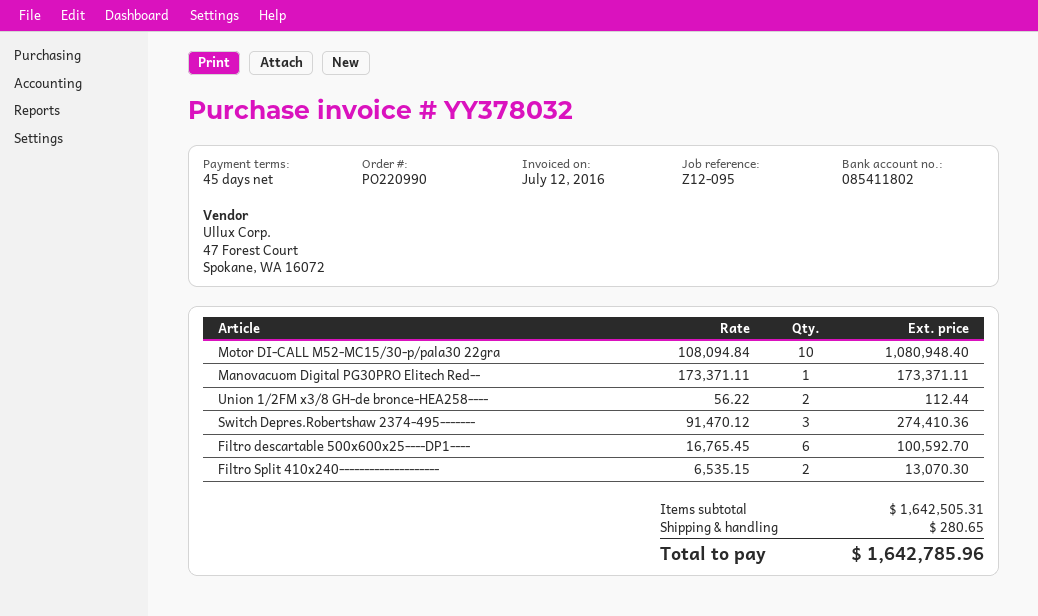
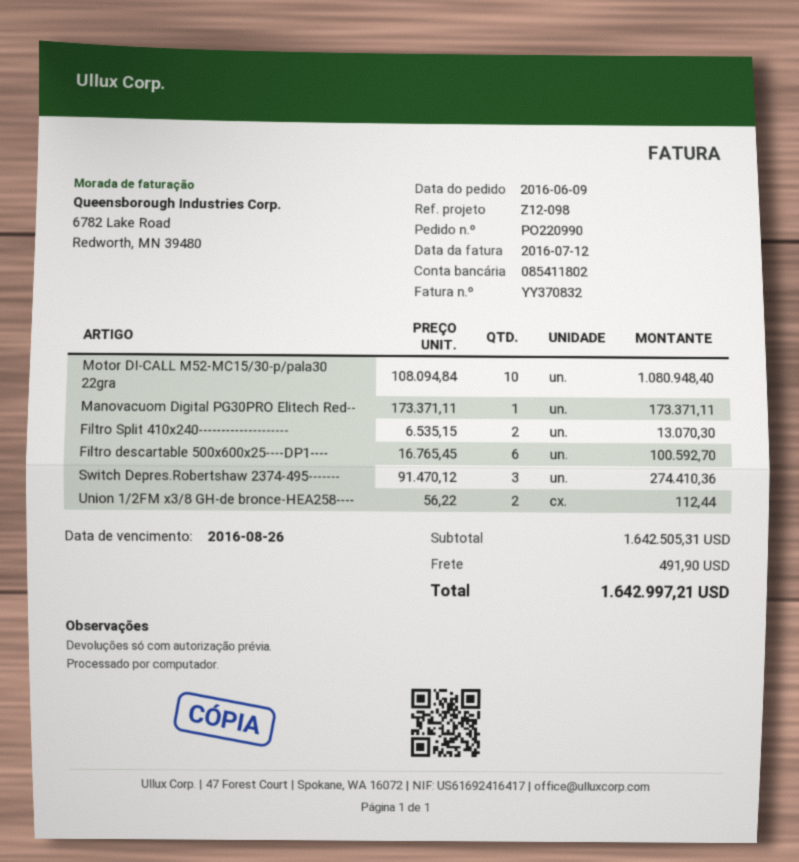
invoice number: YY378032 -> YY370832
reference: Z12-095 -> Z12-098
shipping: 280.65 -> 491.90
total: 1642785.96 -> 1642997.21

